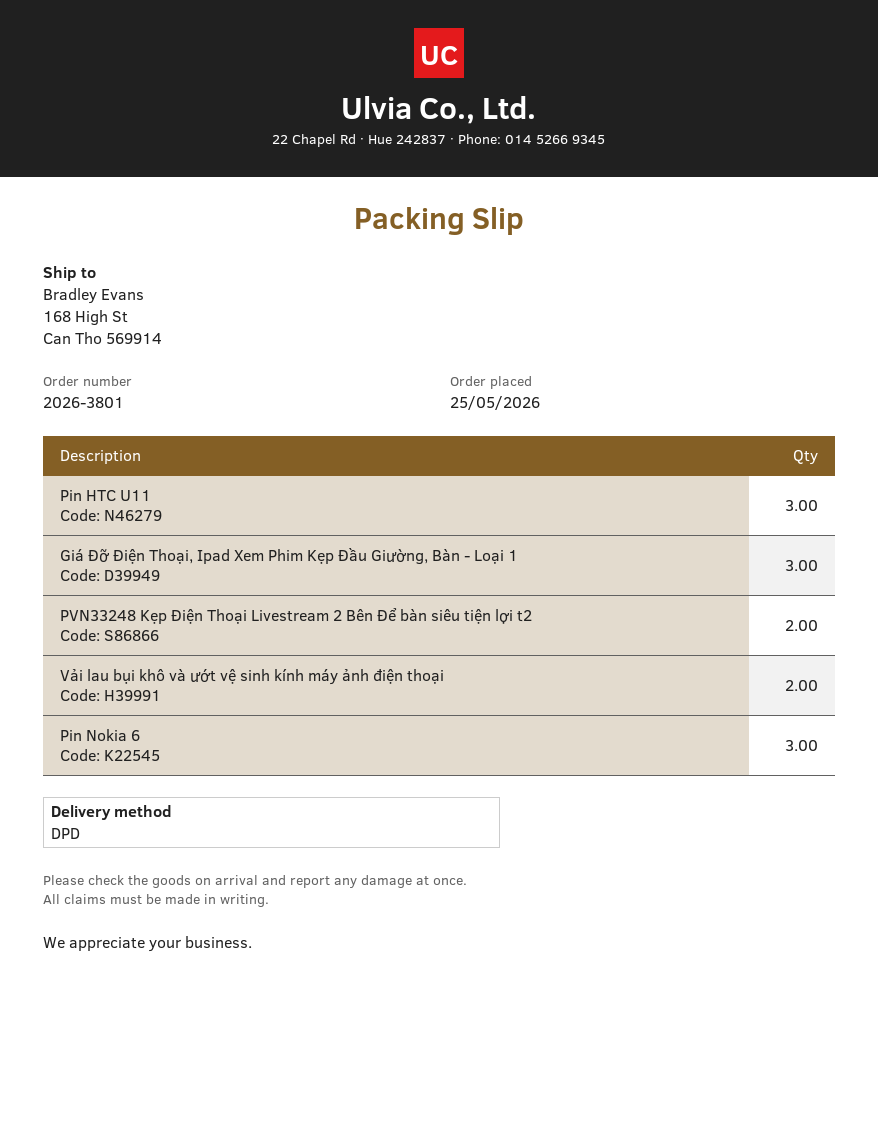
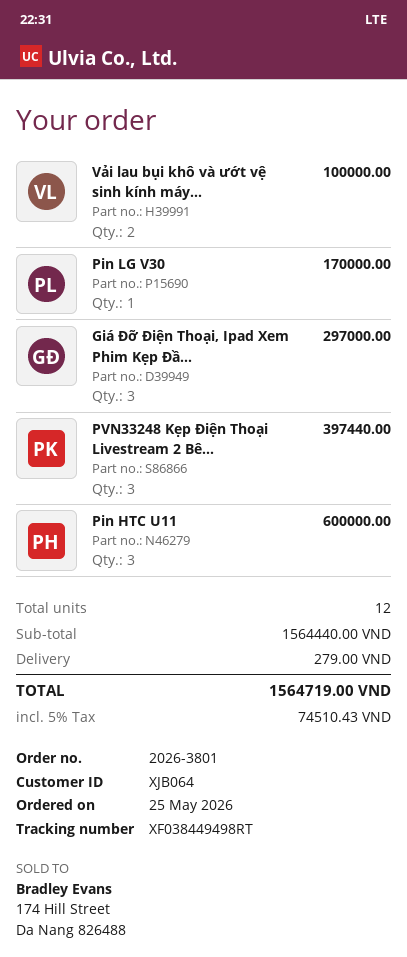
PVN33248 Kẹp Điện Thoại Livestream 2 Bên Để bàn siêu tiện lợi t2: 2 -> 3
Pin Nokia 6: 3 -> none
Pin LG V30: none -> 1

